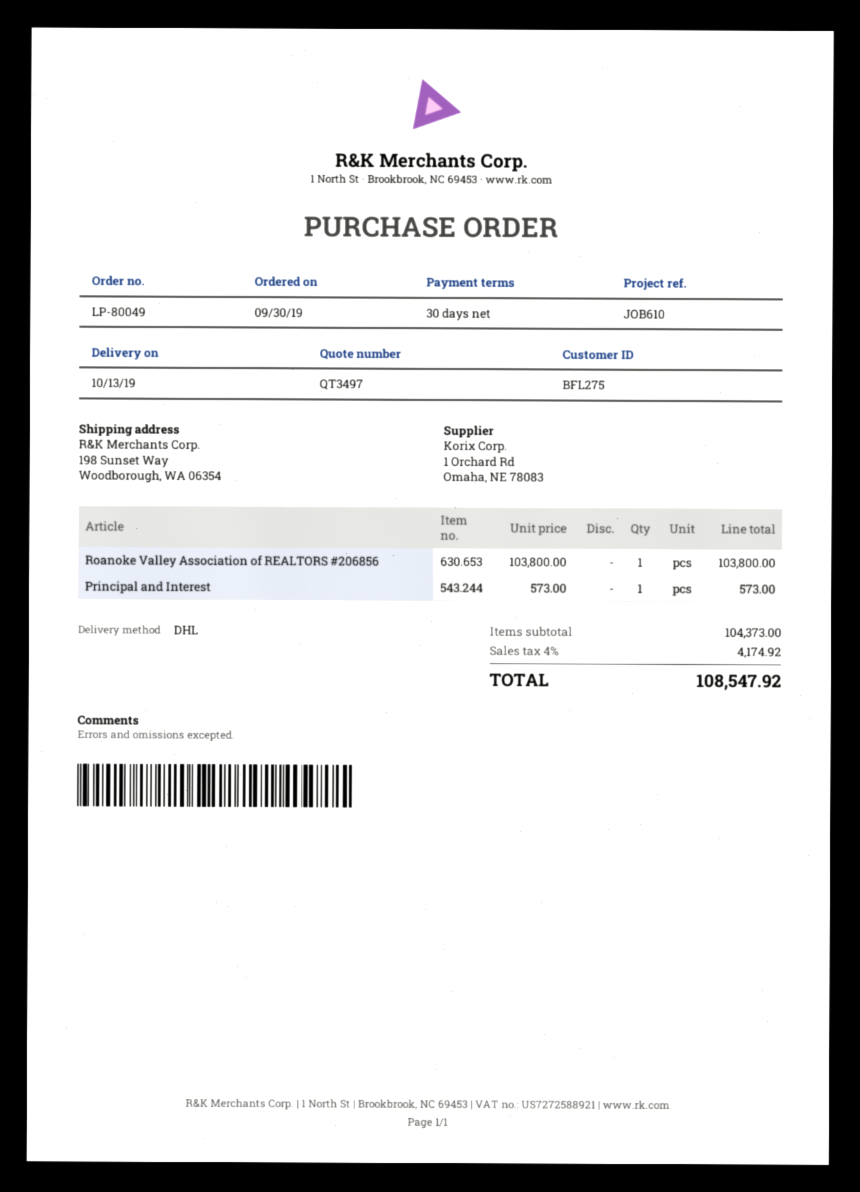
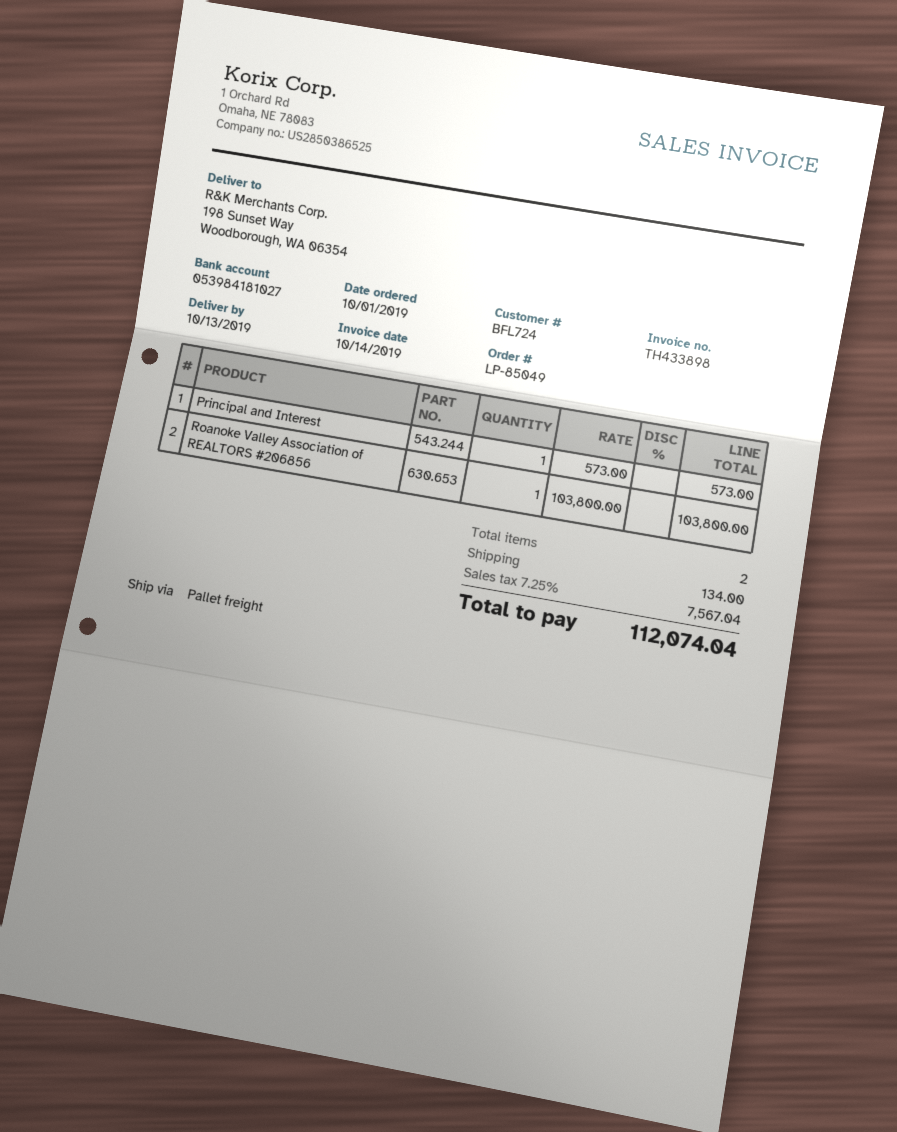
order number: LP-80049 -> LP-85049
order date: 2019-09-30 -> 2019-10-01
customer number: BFL275 -> BFL724
shipping method: DHL -> pallet freight
shipping: none -> 134.00
tax: 4% = 4174.92 -> 7.25% = 7567.04
total: 108547.92 -> 112074.04

